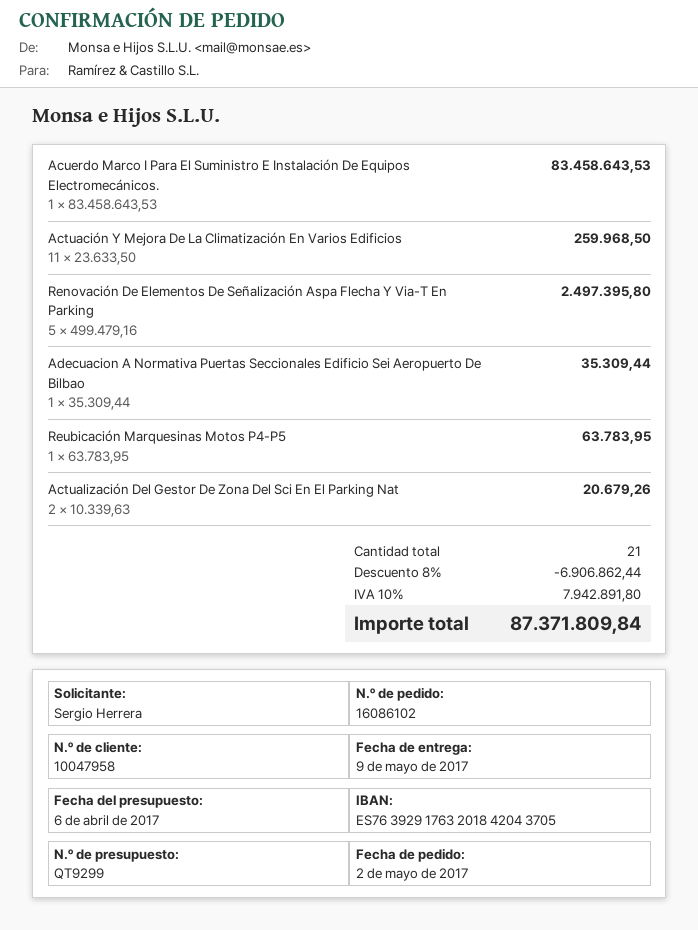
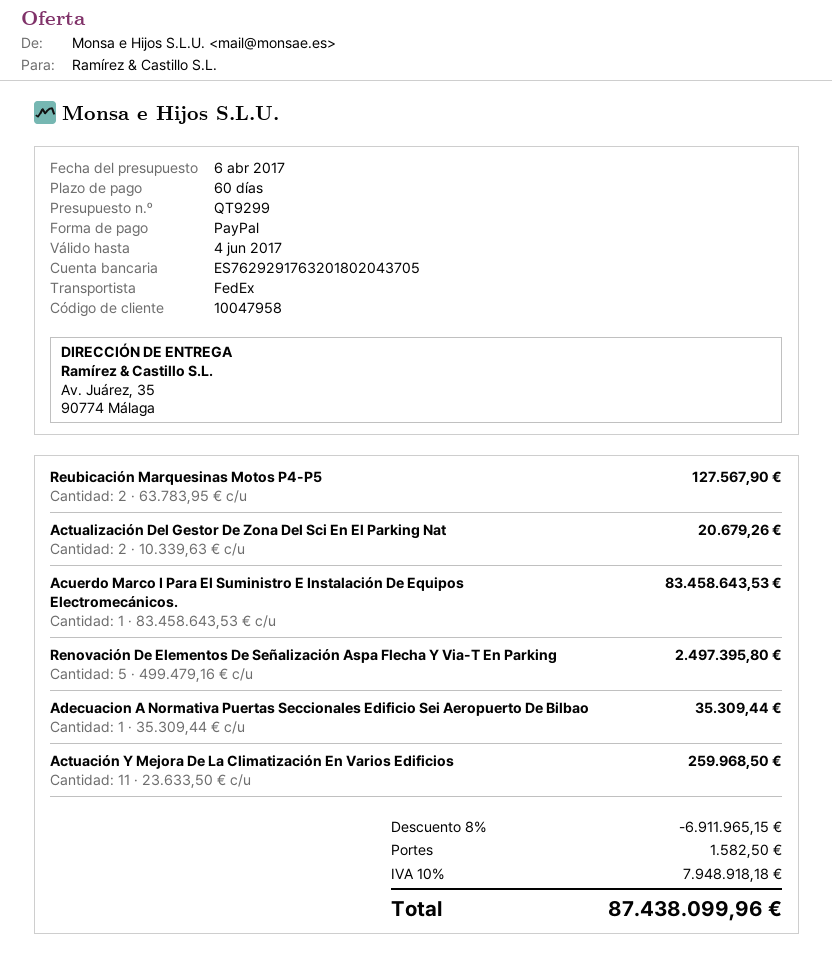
bank account: ES7639291763201842043705 -> ES7629291763201802043705
Reubicación Marquesinas Motos P4-P5: 1 x 63783.95 = 63783.95 -> 2 x 63783.95 = 127567.90
discount: 8% = 6906862.44 -> 8% = 6911965.15
shipping: none -> 1582.50
tax: 10% = 7942891.80 -> 10% = 7948918.18
total: 87371809.84 -> 87438099.96

